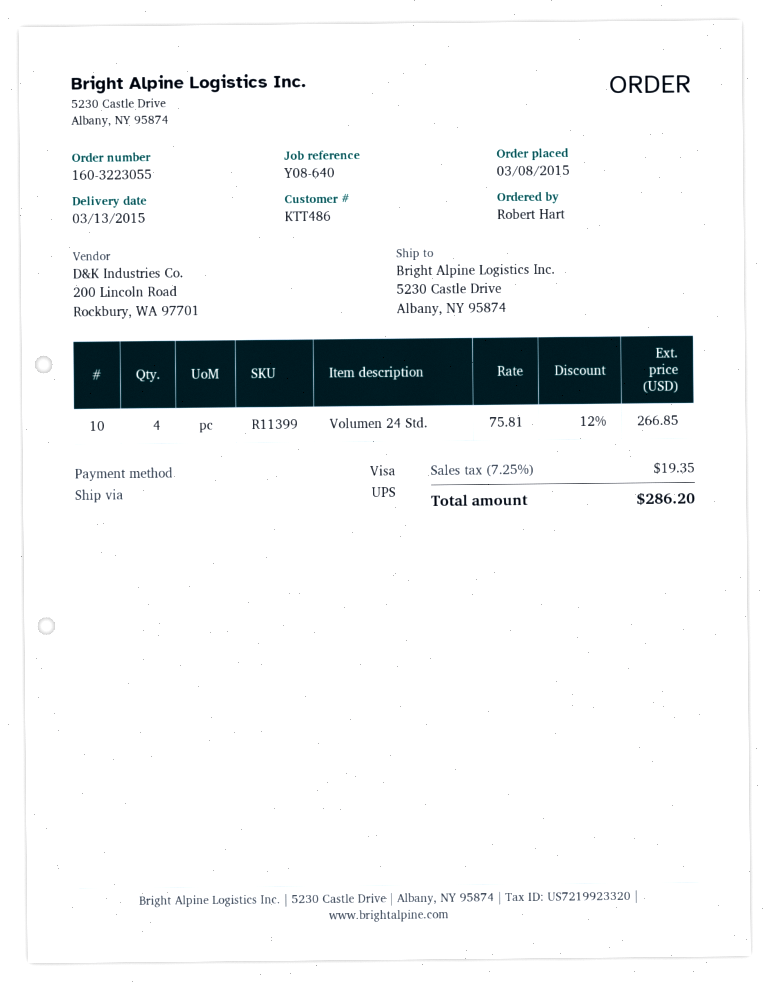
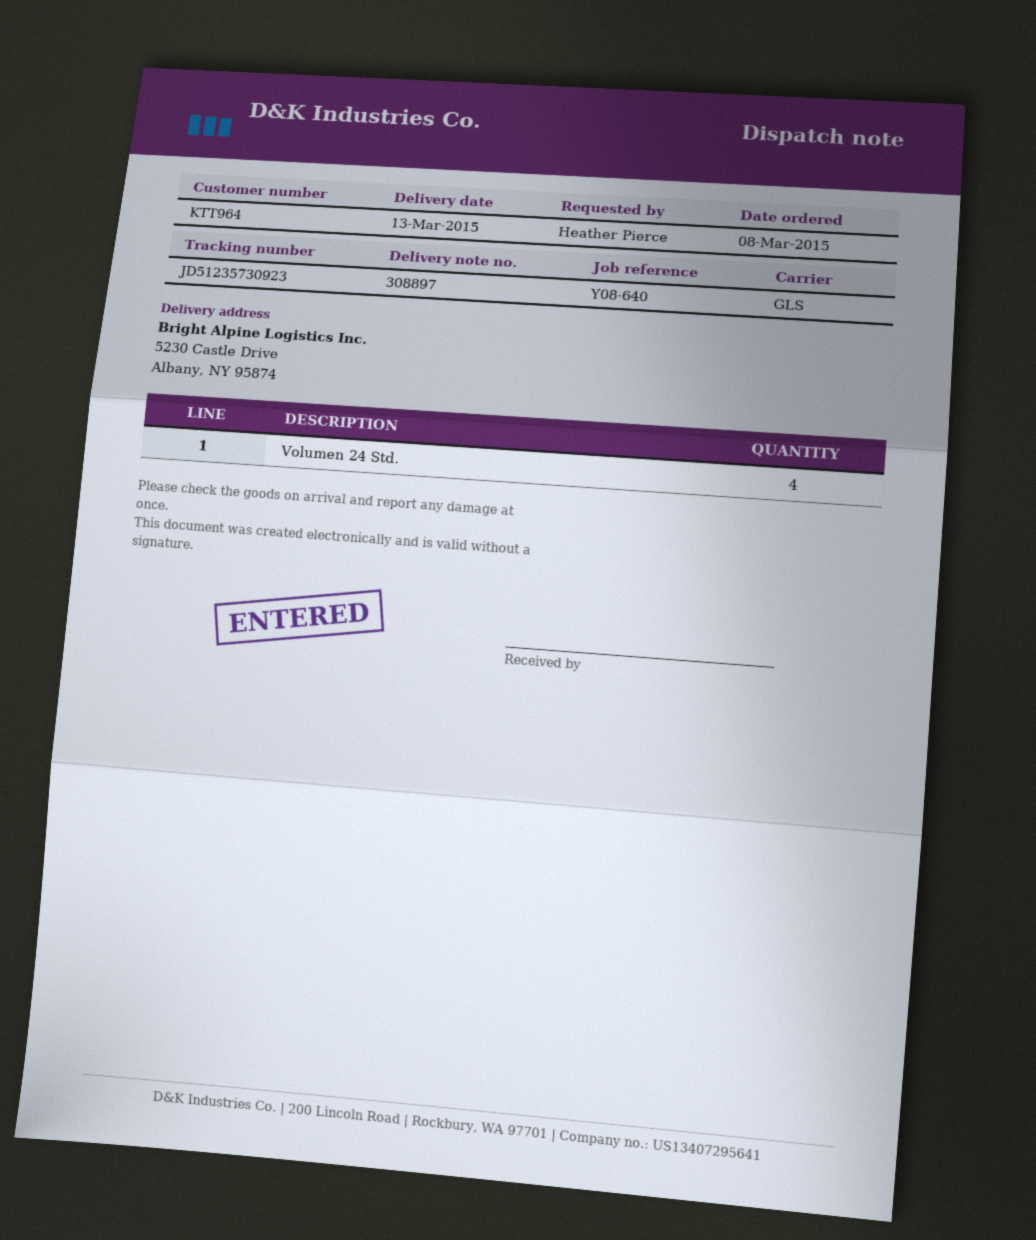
customer number: KTT486 -> KTT964
ordered by: Robert Hart -> Heather Pierce
shipping method: UPS -> GLS

